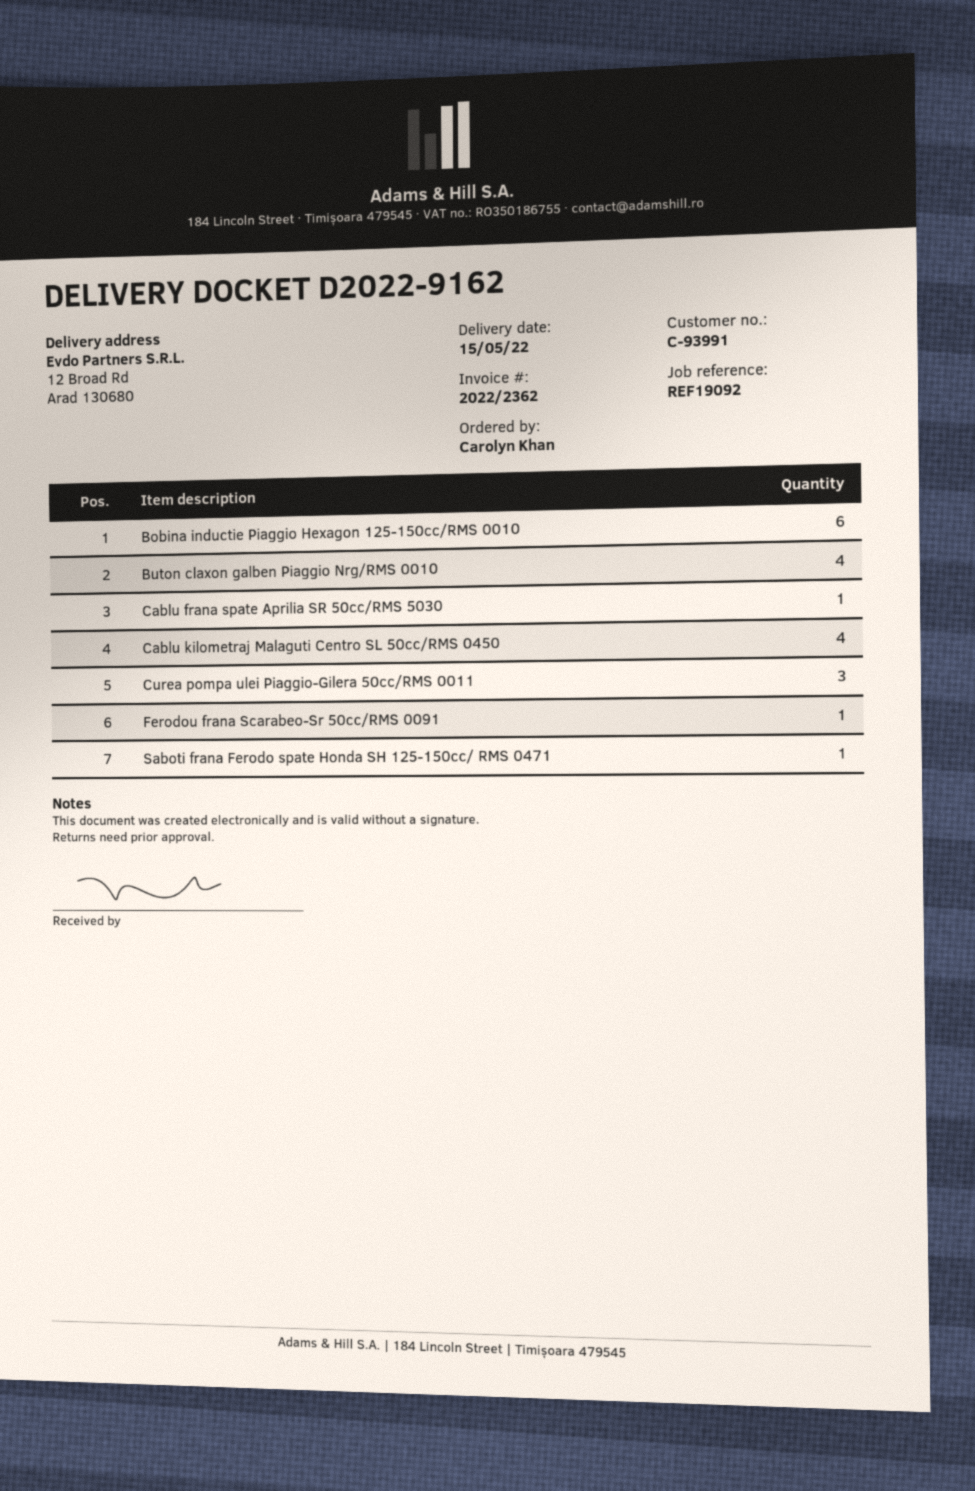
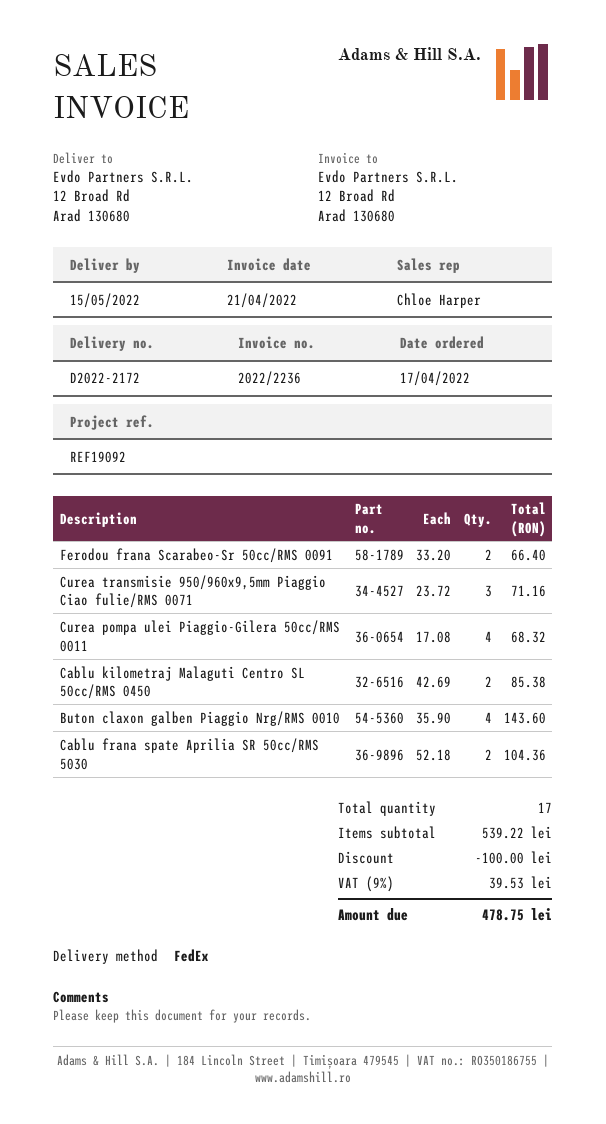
delivery note number: D2022-9162 -> D2022-2172
invoice number: 2022/2362 -> 2022/2236
Bobina inductie Piaggio Hexagon 125-150cc/RMS 0010: 6 -> none
Cablu frana spate Aprilia SR 50cc/RMS 5030: 1 -> 2
Cablu kilometraj Malaguti Centro SL 50cc/RMS 0450: 4 -> 2
Curea pompa ulei Piaggio-Gilera 50cc/RMS 0011: 3 -> 4
Ferodou frana Scarabeo-Sr 50cc/RMS 0091: 1 -> 2
Saboti frana Ferodo spate Honda SH 125-150cc/ RMS 0471: 1 -> none
Curea transmisie 950/960x9,5mm Piaggio Ciao fulie/RMS 0071: none -> 3

